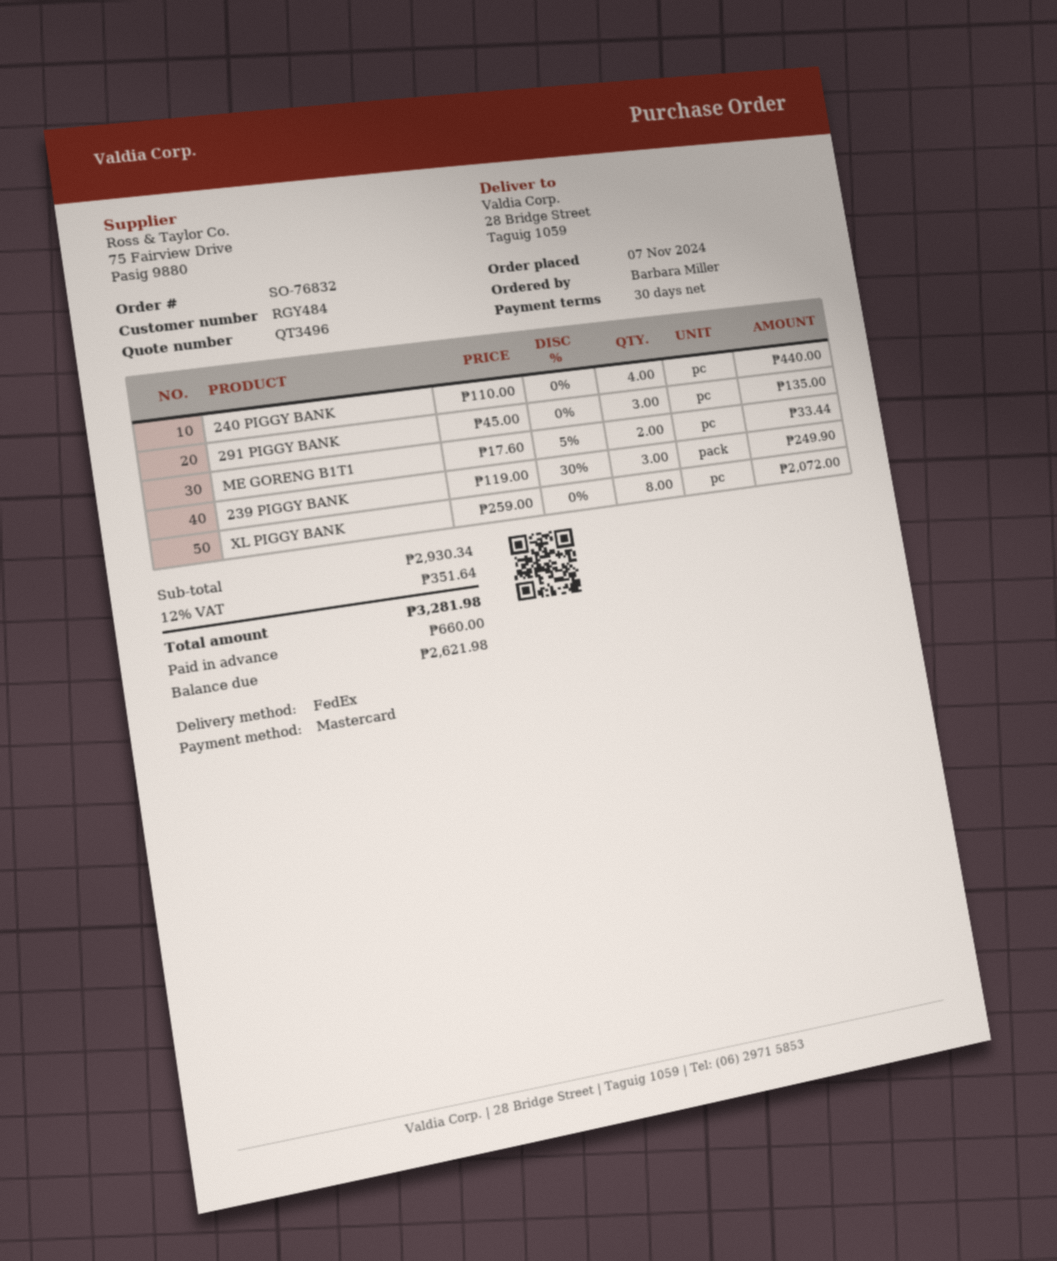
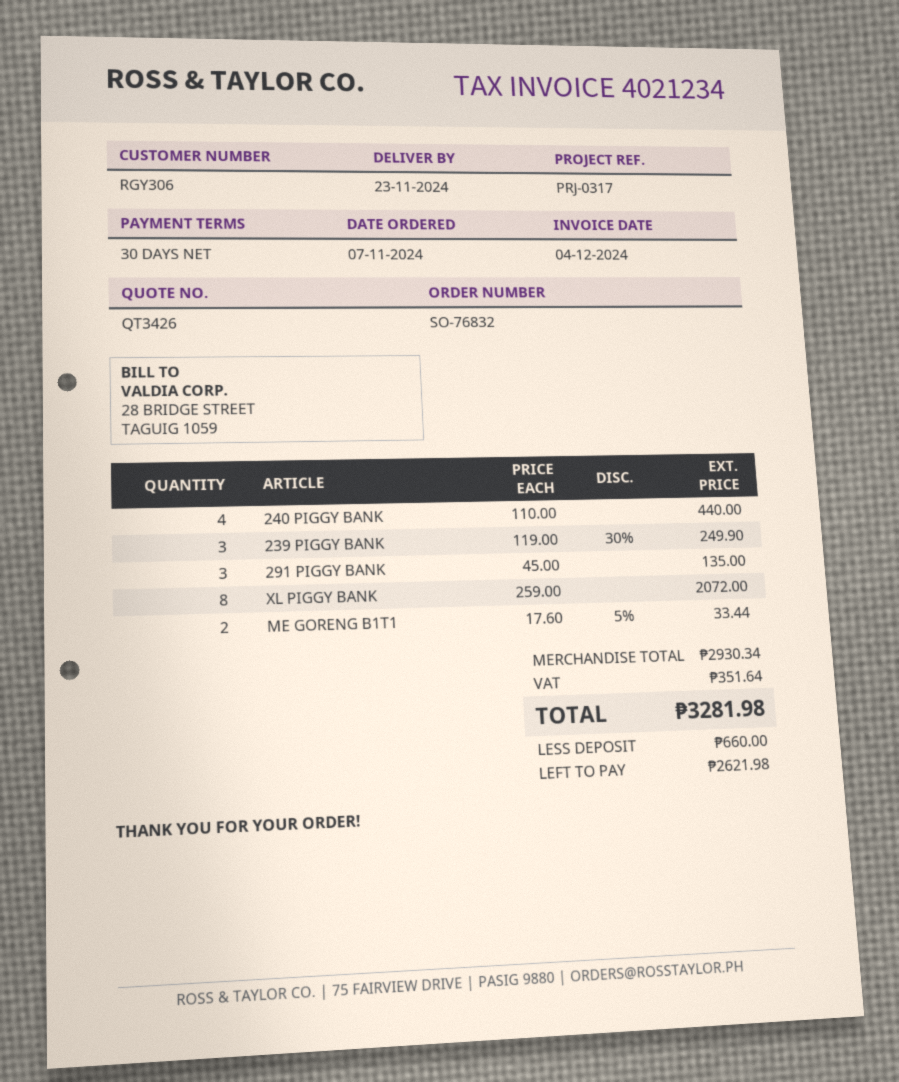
quote number: QT3496 -> QT3426
customer number: RGY484 -> RGY306

